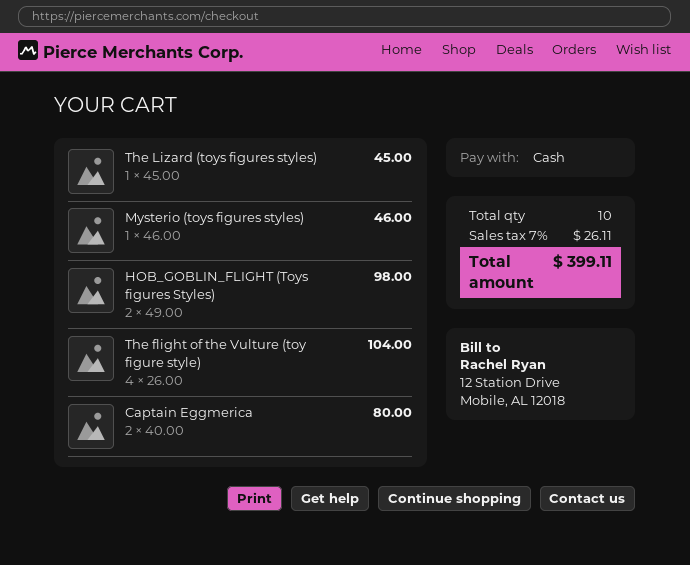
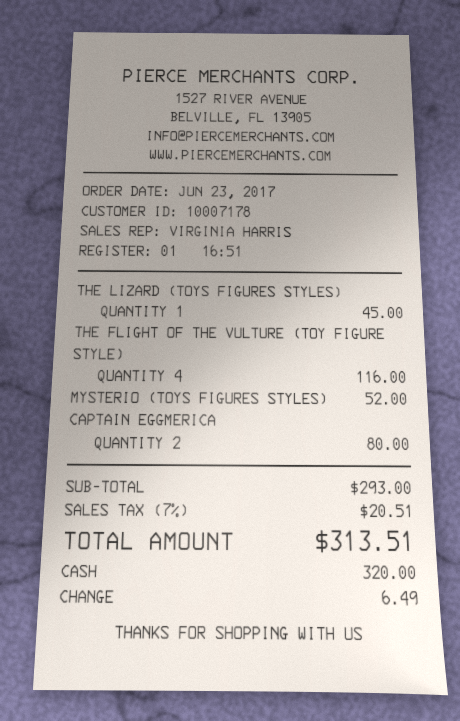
Mysterio (toys figures styles): 1 for 46.00 -> 1 for 52.00
HOB_GOBLIN_FLIGHT (Toys figures Styles): 2 for 98.00 -> none
The flight of the Vulture (toy figure style): 4 for 104.00 -> 4 for 116.00
tax: 7% = 26.11 -> 7% = 20.51
total: 399.11 -> 313.51

